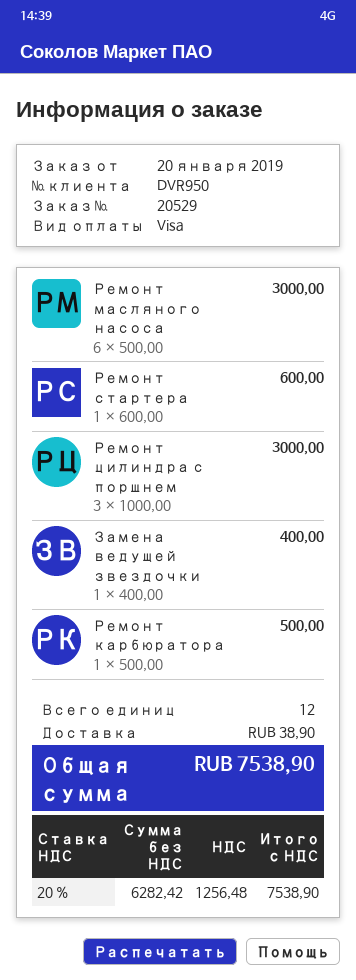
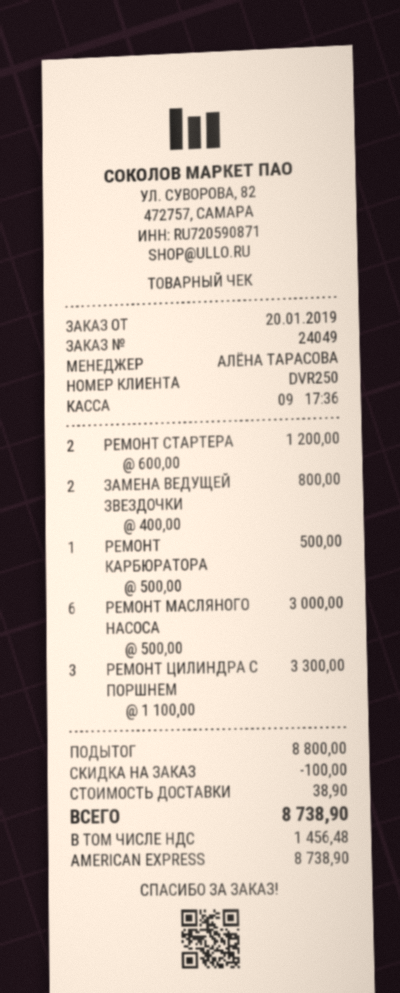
order number: 20529 -> 24049
customer number: DVR950 -> DVR250
payment method: Visa -> American Express
Ремонт стартера: 1 x 600.00 = 600.00 -> 2 x 600.00 = 1200.00
Ремонт цилиндра с поршнем: 3 x 1000.00 = 3000.00 -> 3 x 1100.00 = 3300.00
Замена ведущей звездочки: 1 x 400.00 = 400.00 -> 2 x 400.00 = 800.00
discount: none -> 100.00
tax: 1256.48 -> 1456.48
total: 7538.90 -> 8738.90

